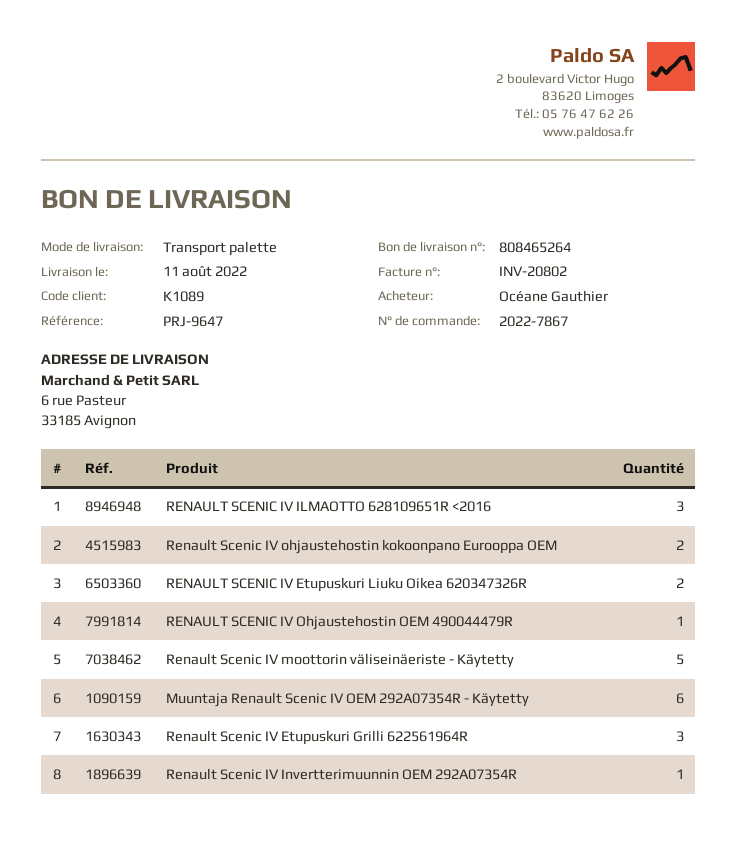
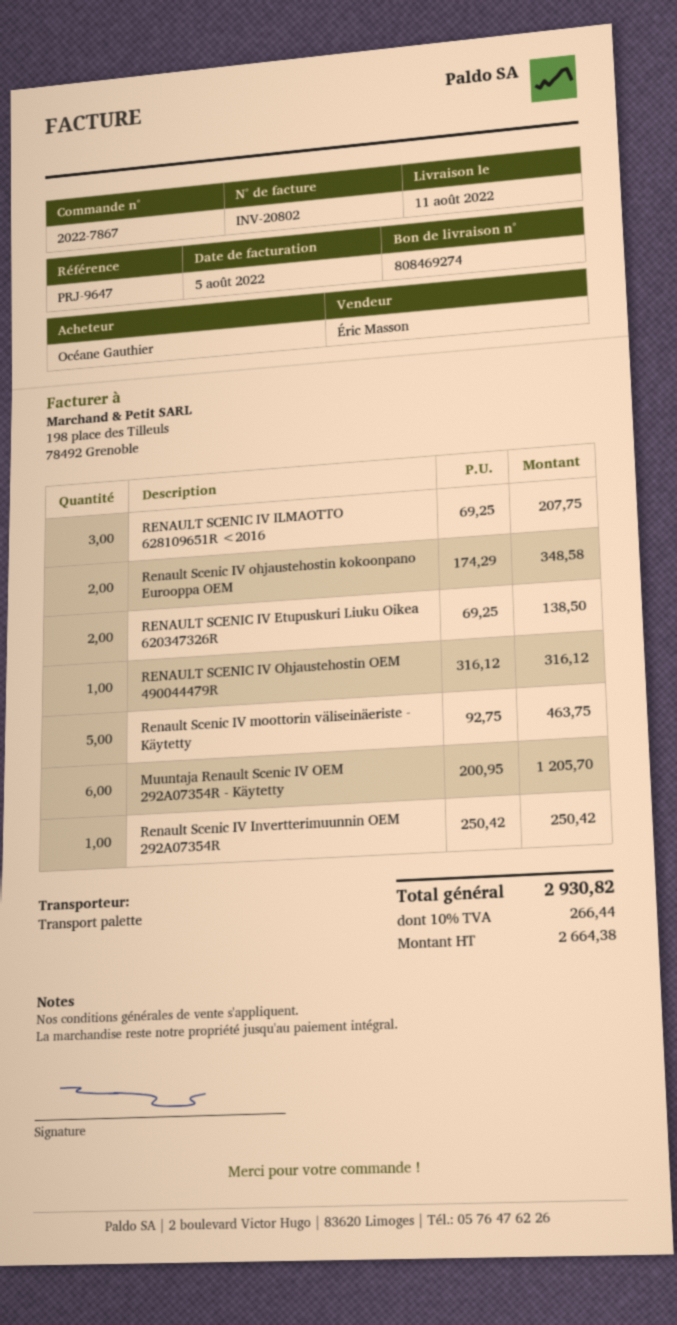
delivery note number: 808465264 -> 808469274
Renault Scenic IV Etupuskuri Grilli 622561964R: 3 -> none

